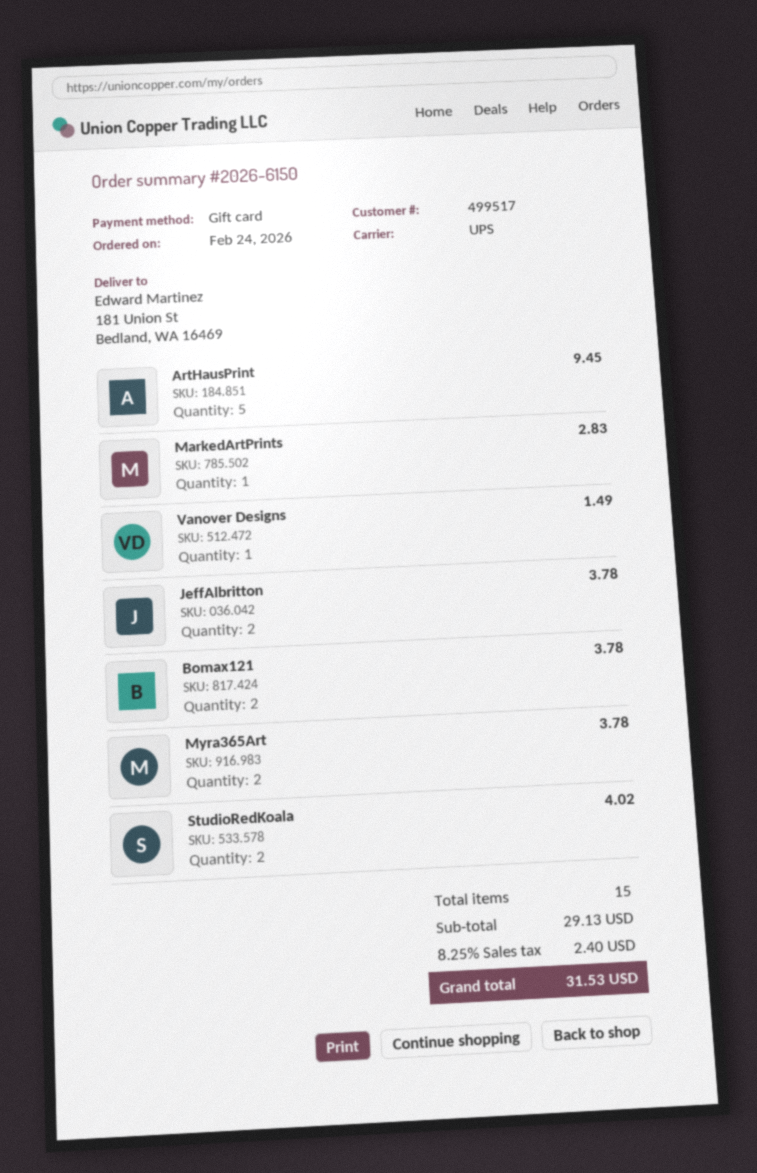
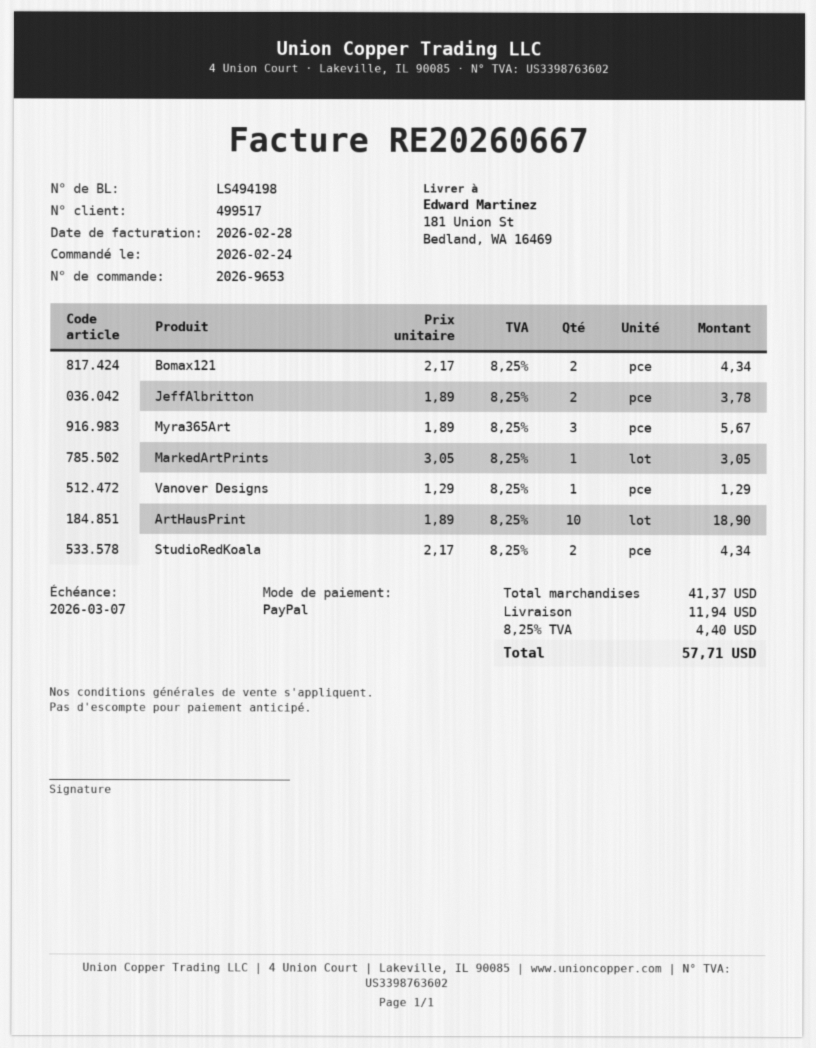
order number: 2026-6150 -> 2026-9653
payment method: gift card -> PayPal
ArtHausPrint: 5 for 9.45 -> 10 for 18.90
MarkedArtPrints: 1 for 2.83 -> 1 for 3.05
Vanover Designs: 1 for 1.49 -> 1 for 1.29
Bomax121: 2 for 3.78 -> 2 for 4.34
Myra365Art: 2 for 3.78 -> 3 for 5.67
StudioRedKoala: 2 for 4.02 -> 2 for 4.34
subtotal: 29.13 -> 41.37
shipping: none -> 11.94
tax: 8.25% = 2.40 -> 8.25% = 4.40
total: 31.53 -> 57.71

